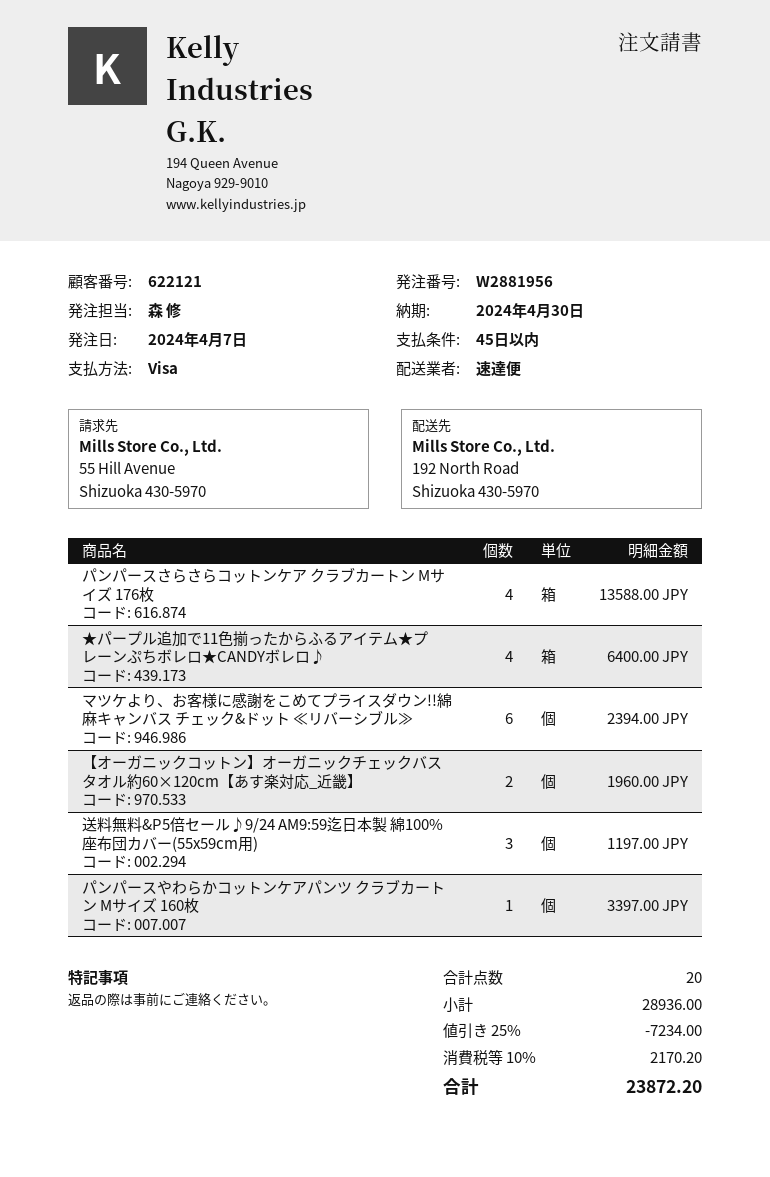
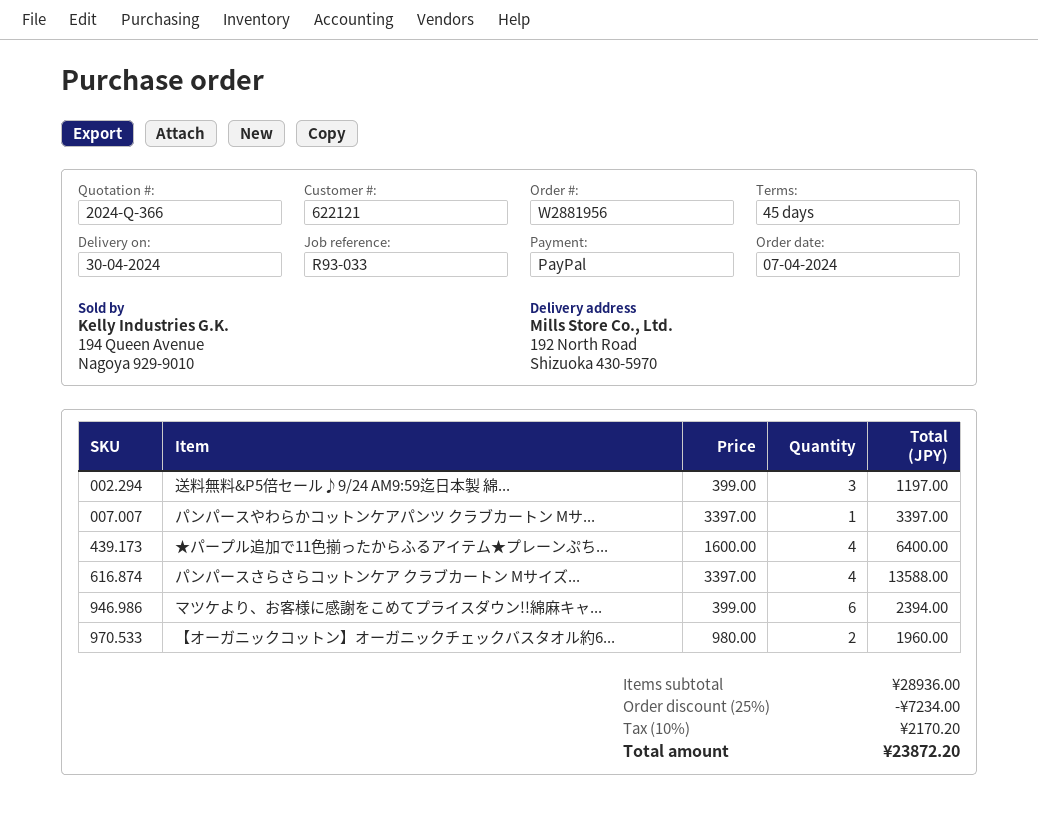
payment method: Visa -> PayPal

